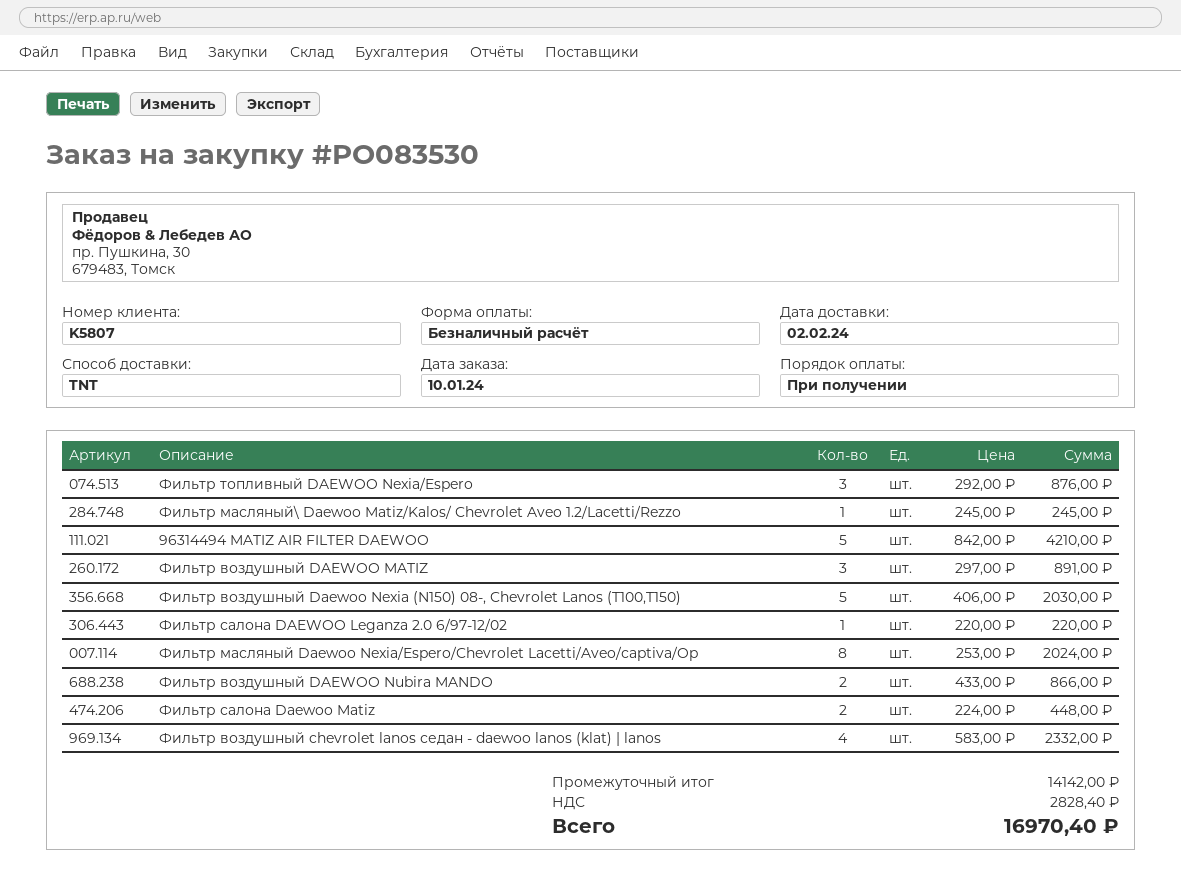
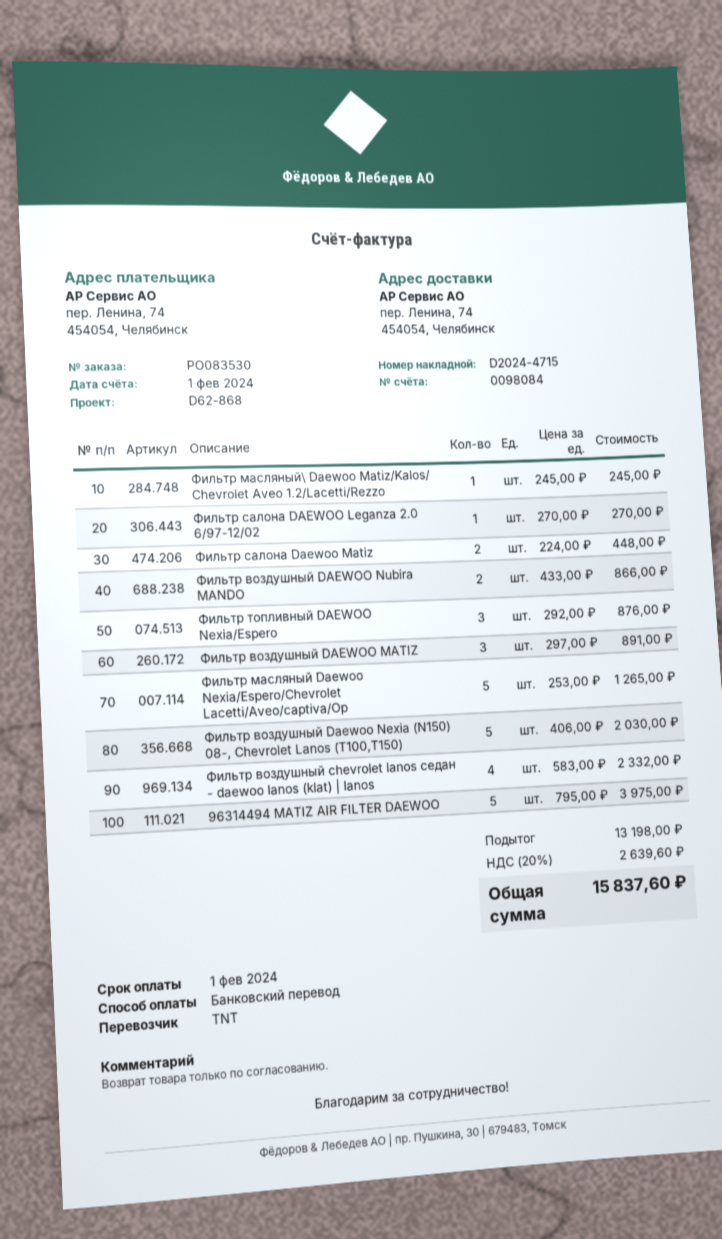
96314494 MATIZ AIR FILTER DAEWOO: 5 x 842.00 = 4210.00 -> 5 x 795.00 = 3975.00
Фильтр салона DAEWOO Leganza 2.0 6/97-12/02: 1 x 220.00 = 220.00 -> 1 x 270.00 = 270.00
Фильтр масляный Daewoo Nexia/Espero/Chevrolet Laсetti/Aveo/сaptiva/Op: 8 x 253.00 = 2024.00 -> 5 x 253.00 = 1265.00
subtotal: 14142.00 -> 13198.00
tax: 2828.40 -> 2639.60
total: 16970.40 -> 15837.60

